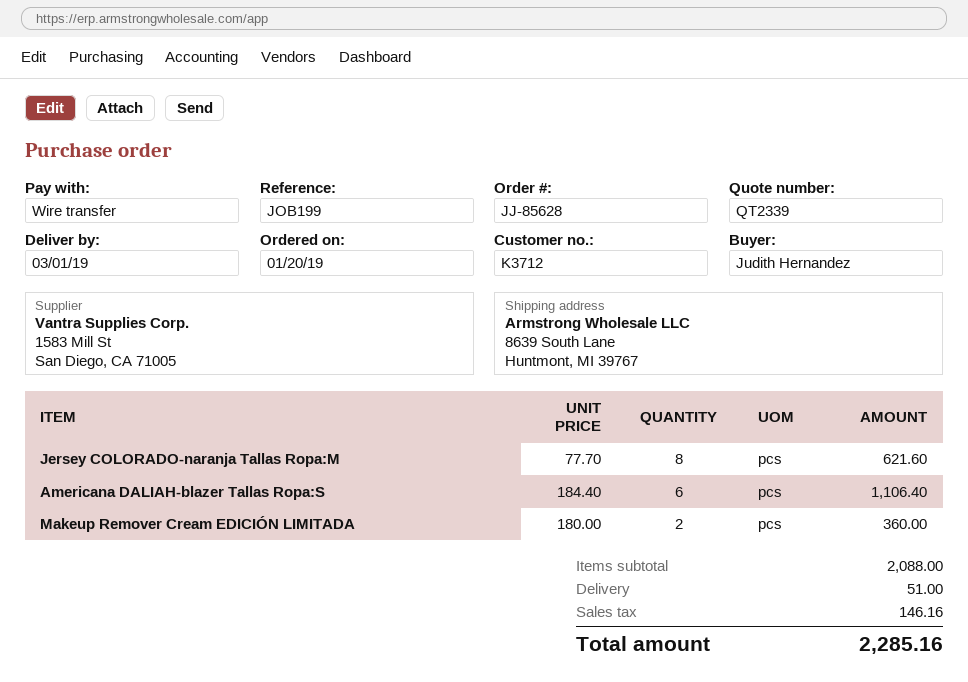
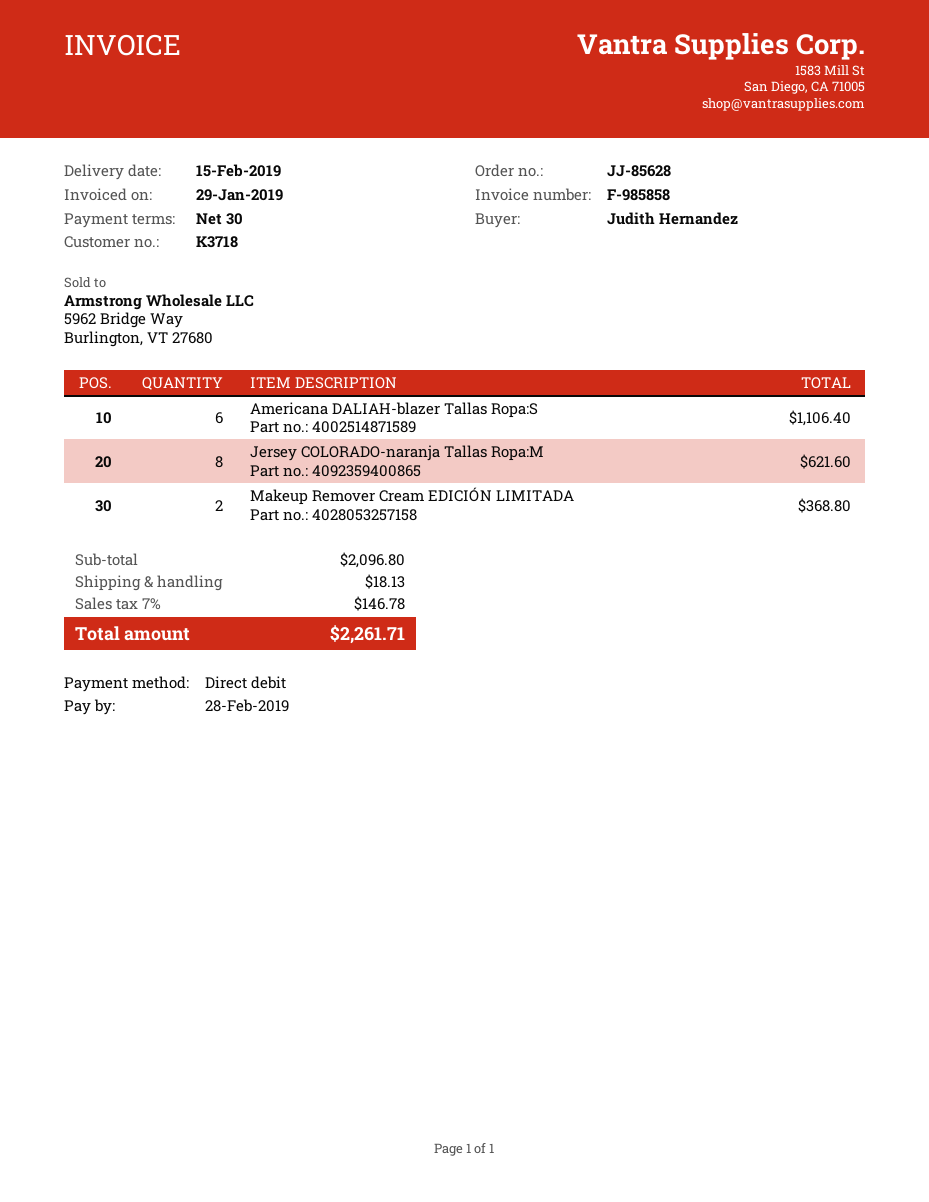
delivery date: 2019-03-01 -> 2019-02-15
customer number: K3712 -> K3718
payment method: bank transfer -> direct debit
Makeup Remover Cream EDICIÓN LIMITADA: 2 for 360.00 -> 2 for 368.80
subtotal: 2088.00 -> 2096.80
shipping: 51.00 -> 18.13
tax: 146.16 -> 146.78
total: 2285.16 -> 2261.71

